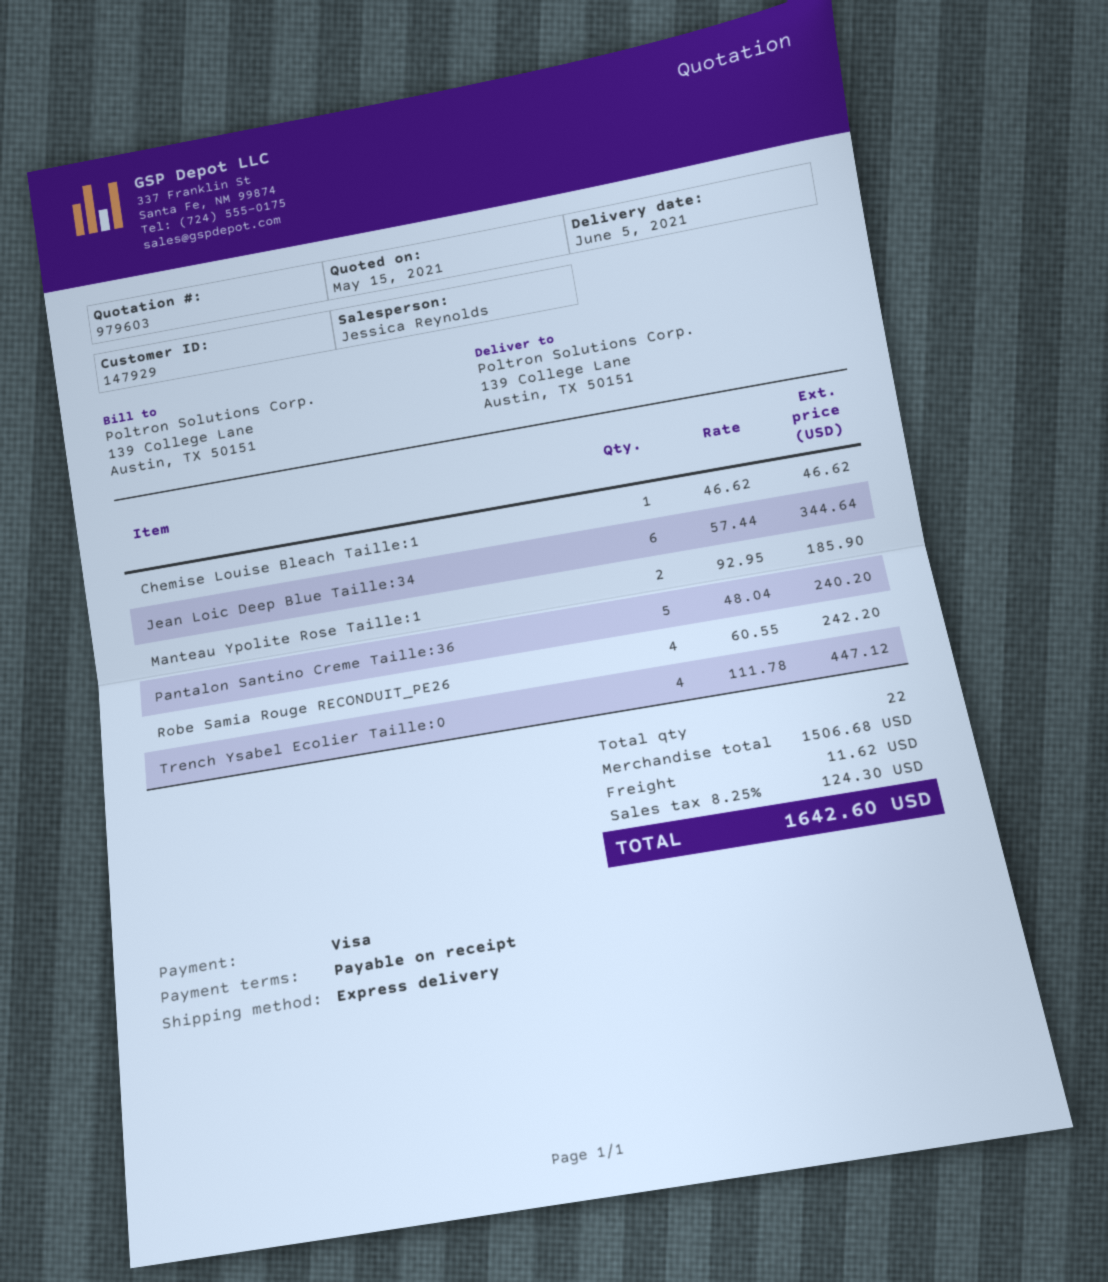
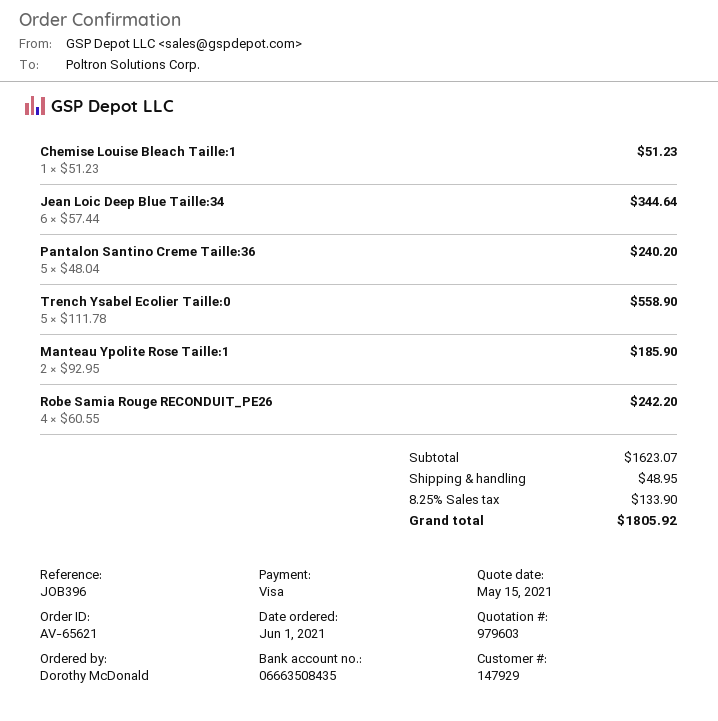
Chemise Louise Bleach Taille:1: 1 x 46.62 = 46.62 -> 1 x 51.23 = 51.23
Trench Ysabel Ecolier Taille:0: 4 x 111.78 = 447.12 -> 5 x 111.78 = 558.90
subtotal: 1506.68 -> 1623.07
shipping: 11.62 -> 48.95
tax: 8.25% = 124.30 -> 8.25% = 133.90
total: 1642.60 -> 1805.92

